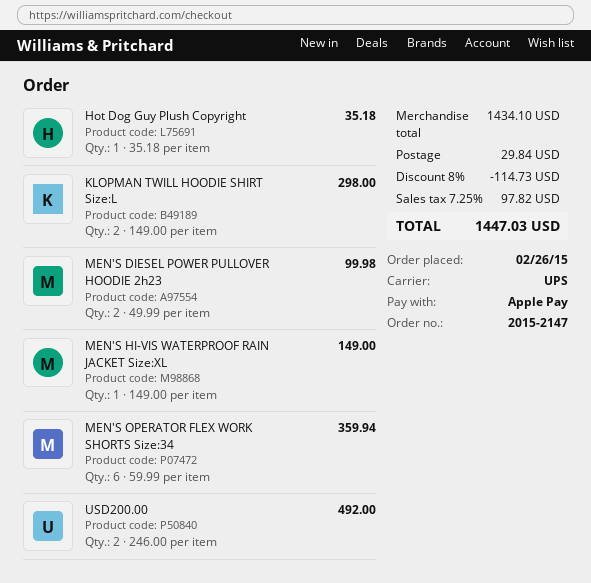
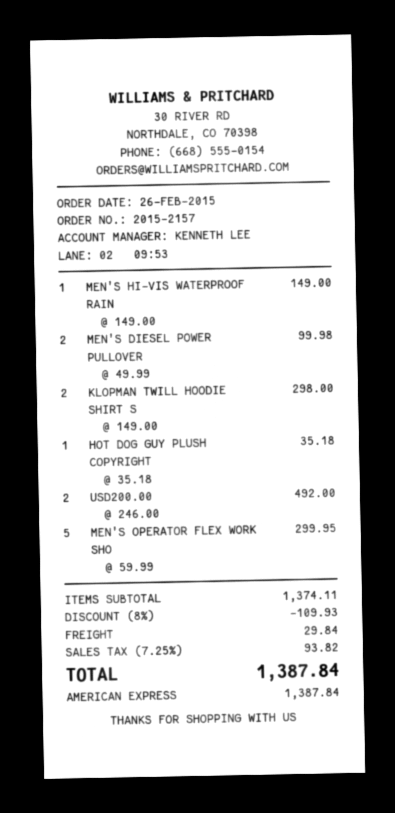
order number: 2015-2147 -> 2015-2157
payment method: Apple Pay -> American Express
MEN'S OPERATOR FLEX WORK SHORTS Size:34: 6 x 59.99 = 359.94 -> 5 x 59.99 = 299.95
subtotal: 1434.10 -> 1374.11
discount: 8% = 114.73 -> 8% = 109.93
tax: 7.25% = 97.82 -> 7.25% = 93.82
total: 1447.03 -> 1387.84

